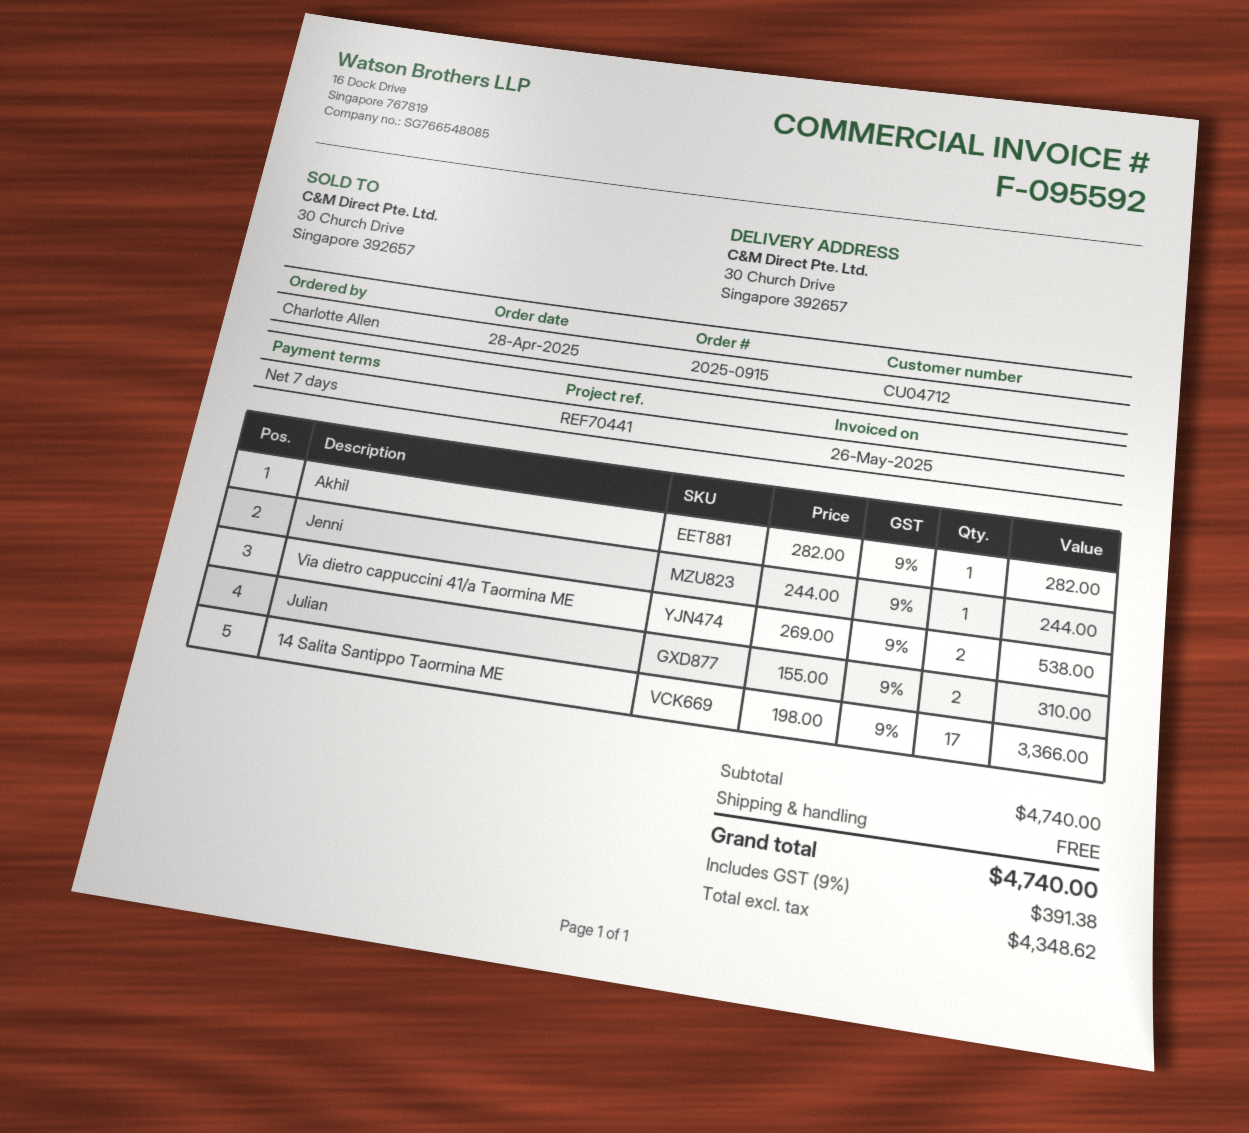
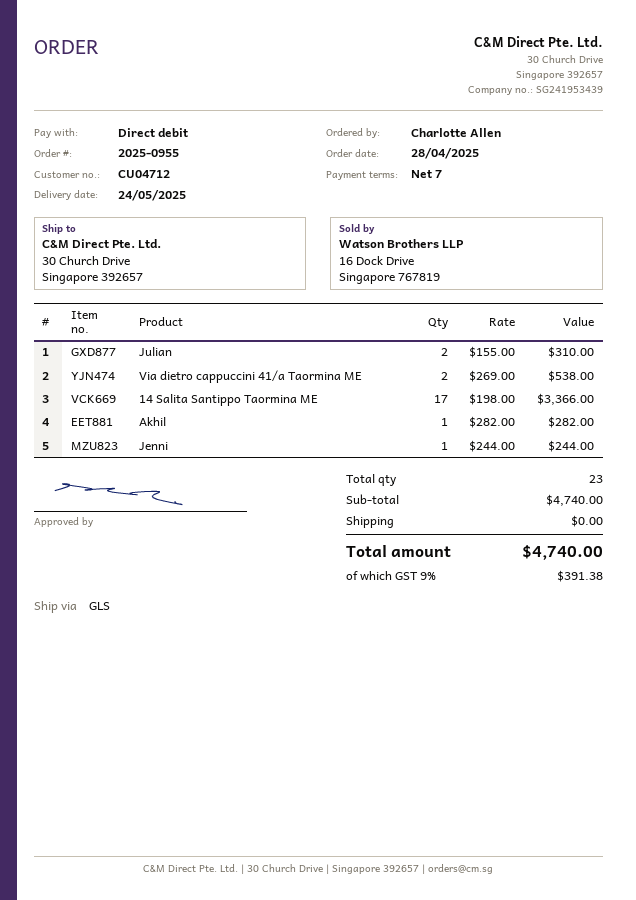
order number: 2025-0915 -> 2025-0955

